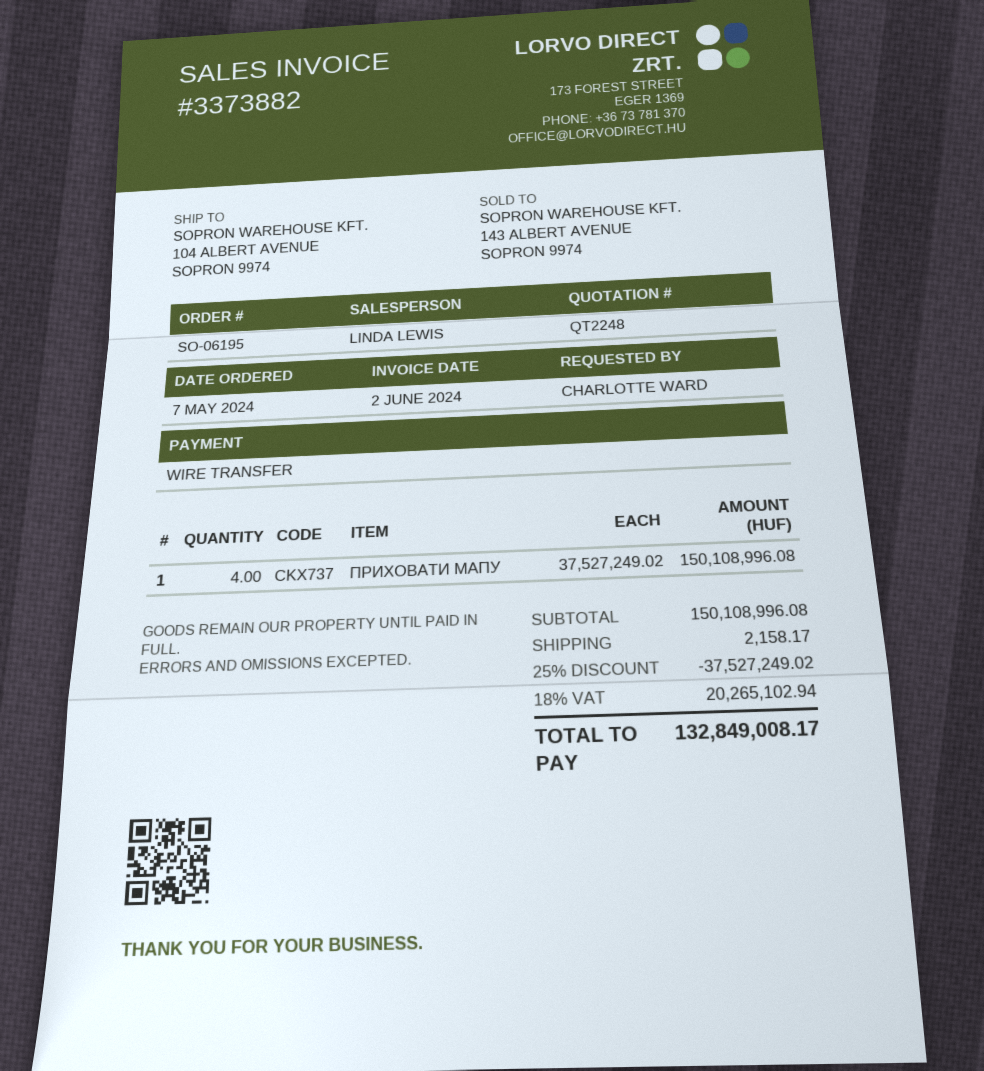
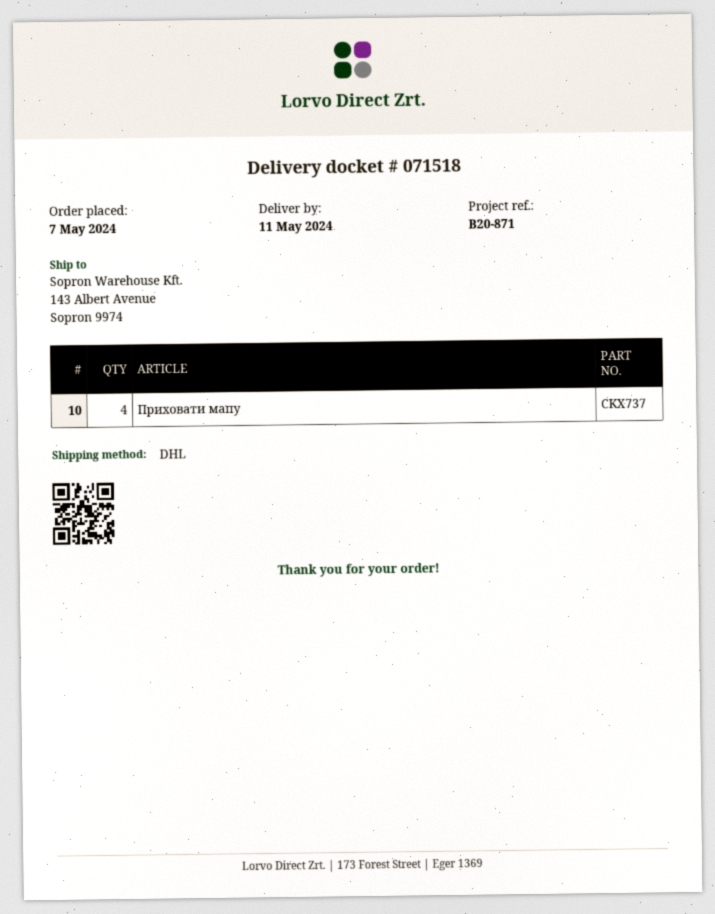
ship to: 104 ALBERT AVENUE, SOPRON 9974 -> 143 Albert Avenue, Sopron 9974

